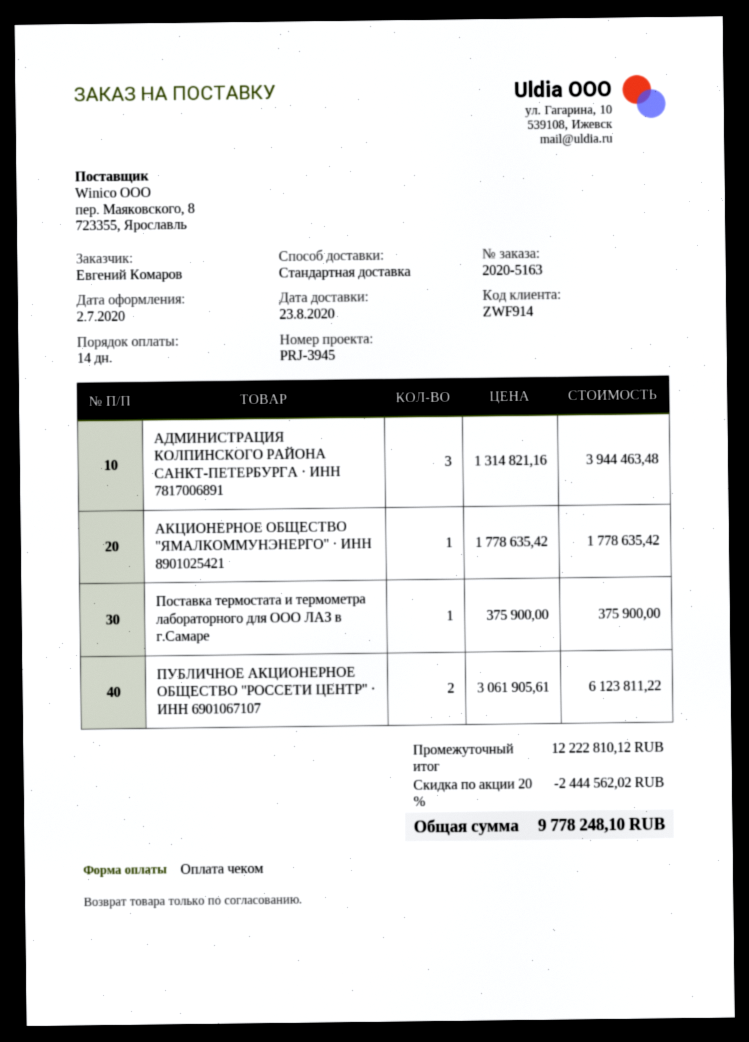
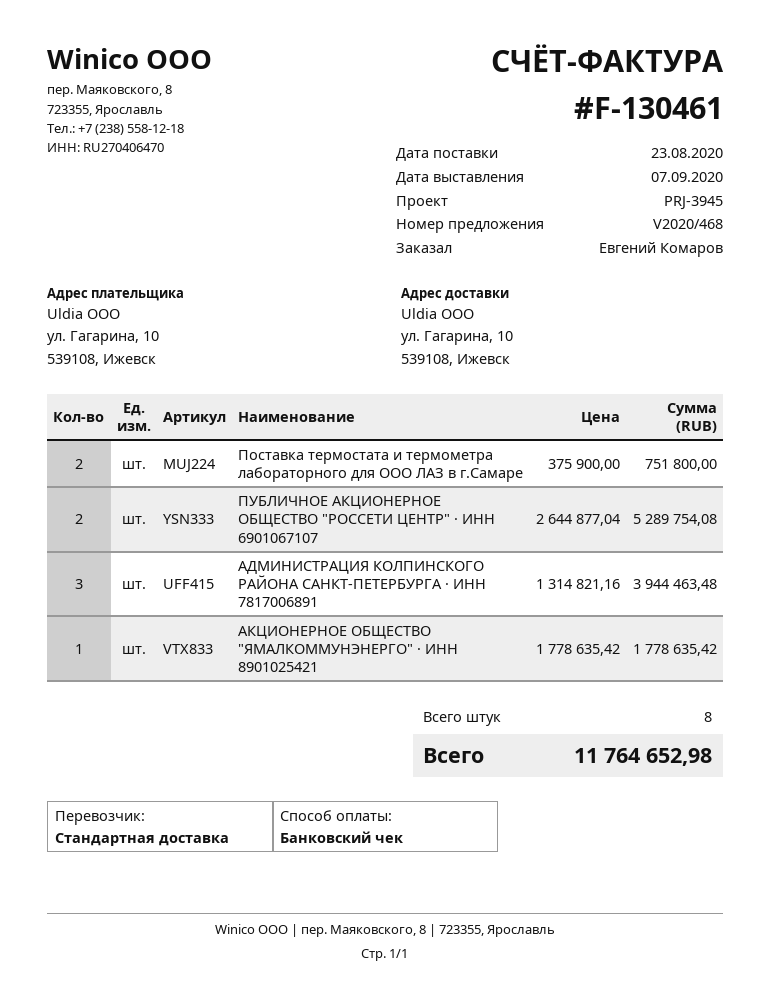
Поставка термостата и термометра лабораторного для ООО ЛАЗ в г.Самаре: 1 x 375900.00 = 375900.00 -> 2 x 375900.00 = 751800.00
ПУБЛИЧНОЕ АКЦИОНЕРНОЕ ОБЩЕСТВО "РОССЕТИ ЦЕНТР" · ИНН 6901067107: 2 x 3061905.61 = 6123811.22 -> 2 x 2644877.04 = 5289754.08
discount: 20% = 2444562.02 -> none
total: 9778248.10 -> 11764652.98

